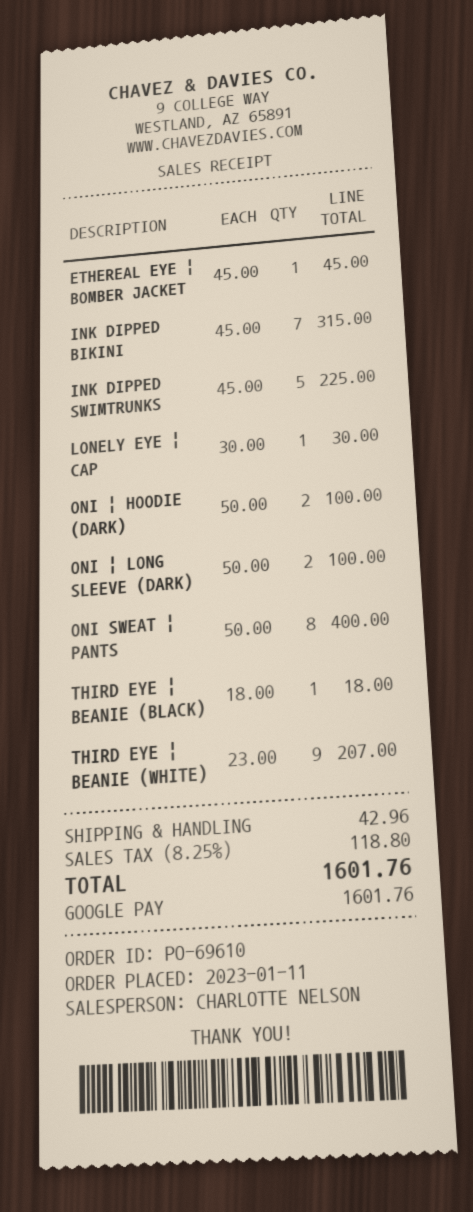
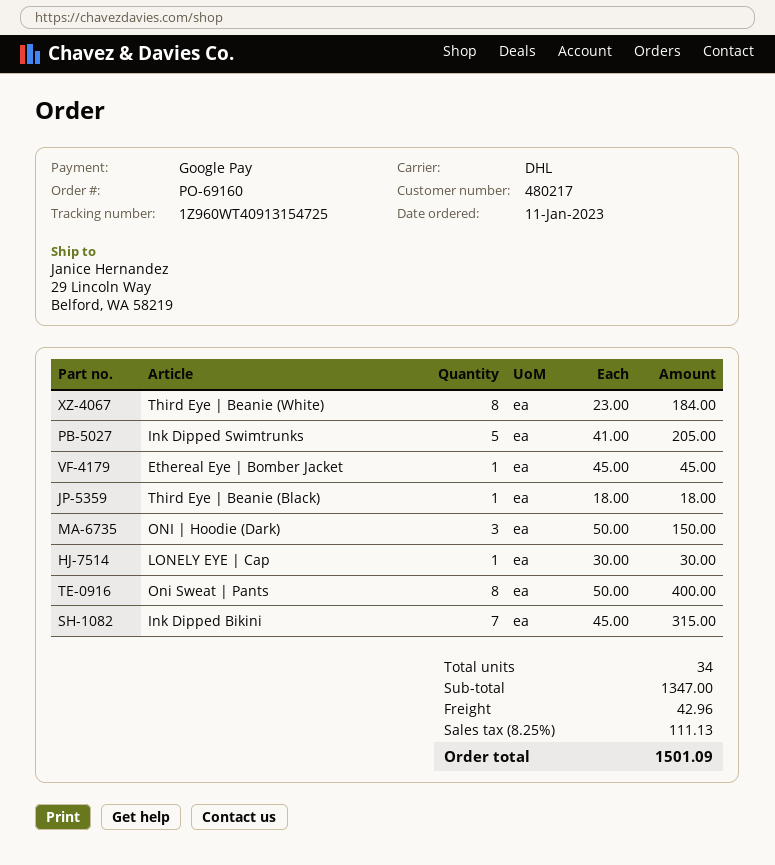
order number: PO-69610 -> PO-69160
INK DIPPED SWIMTRUNKS: 5 x 45.00 = 225.00 -> 5 x 41.00 = 205.00
ONI | HOODIE (DARK): 2 x 50.00 = 100.00 -> 3 x 50.00 = 150.00
ONI | LONG SLEEVE (DARK): 2 x 50.00 = 100.00 -> none
THIRD EYE | BEANIE (WHITE): 9 x 23.00 = 207.00 -> 8 x 23.00 = 184.00
tax: 8.25% = 118.80 -> 8.25% = 111.13
total: 1601.76 -> 1501.09

